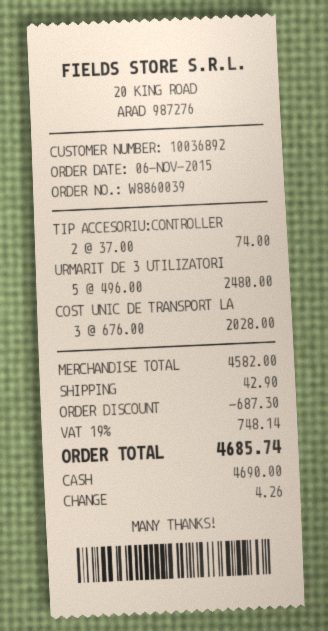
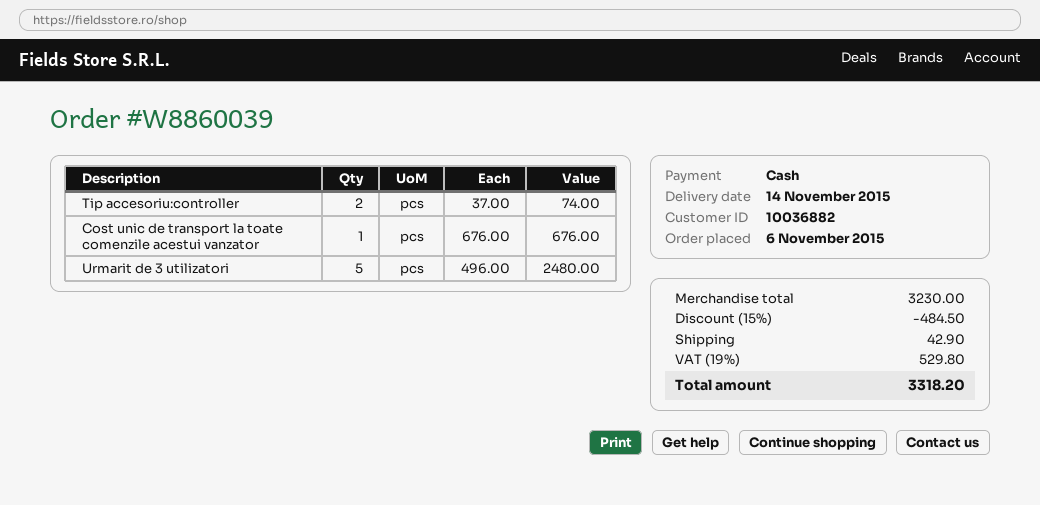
customer number: 10036892 -> 10036882
COST UNIC DE TRANSPORT LA: 3 x 676.00 = 2028.00 -> 1 x 676.00 = 676.00
subtotal: 4582.00 -> 3230.00
discount: 687.30 -> 484.50
tax: 19% = 748.14 -> 19% = 529.80
total: 4685.74 -> 3318.20

